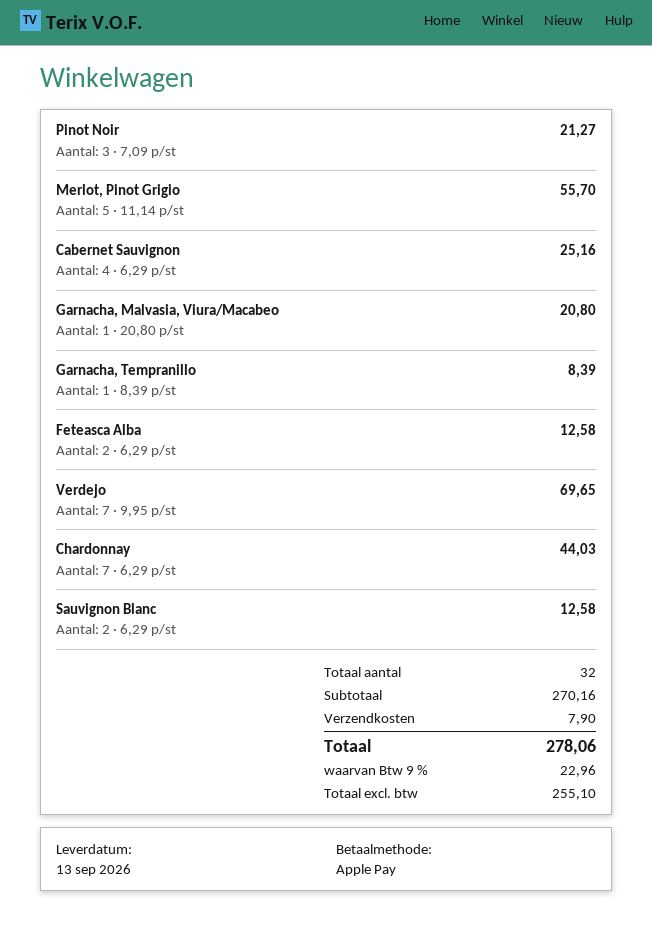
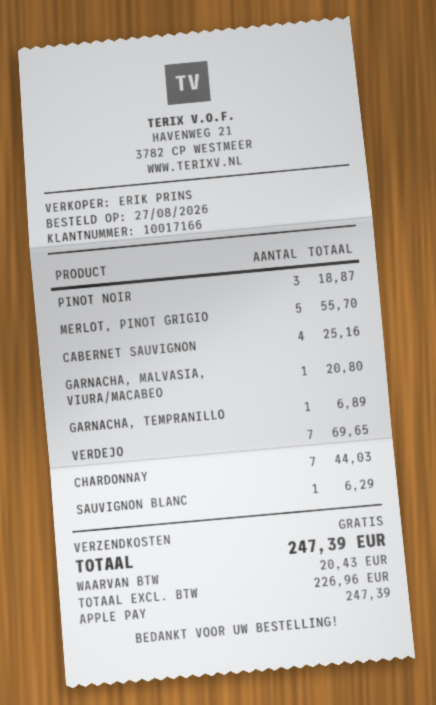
Pinot Noir: 3 for 21.27 -> 3 for 18.87
Garnacha, Tempranillo: 1 for 8.39 -> 1 for 6.89
Feteasca Alba: 2 for 12.58 -> none
Sauvignon Blanc: 2 for 12.58 -> 1 for 6.29
shipping: 7.90 -> 0.00
net: 255.10 -> 226.96
tax: 22.96 -> 20.43
total: 278.06 -> 247.39

